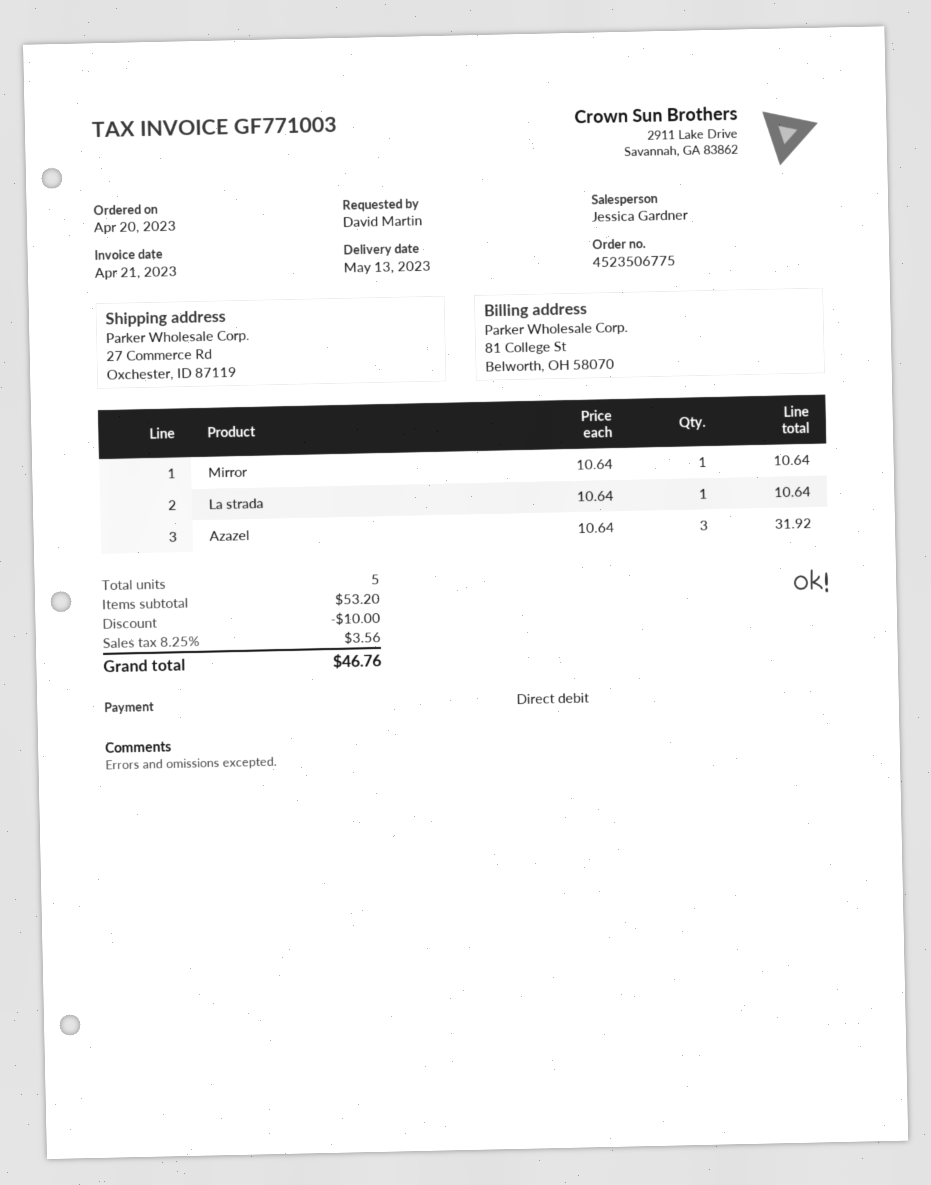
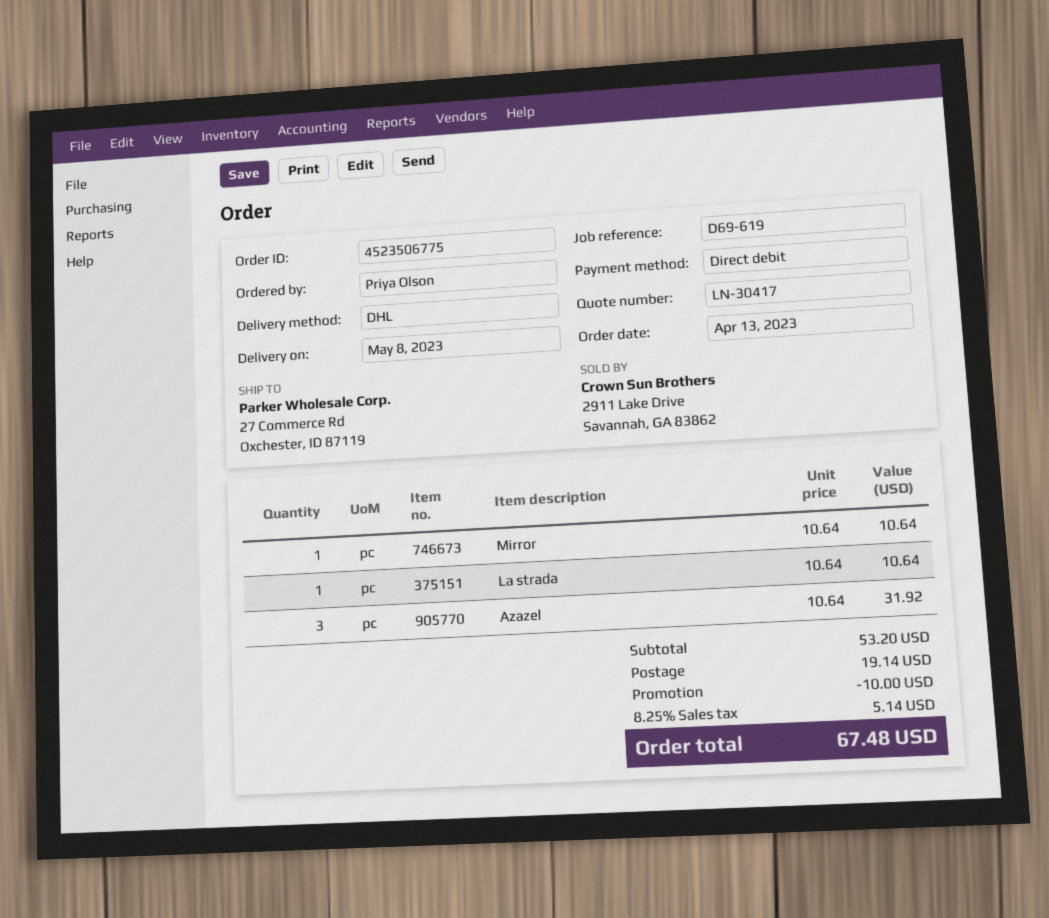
order date: 2023-04-20 -> 2023-04-13
delivery date: 2023-05-13 -> 2023-05-08
ordered by: David Martin -> Priya Olson
shipping: none -> 19.14
tax: 8.25% = 3.56 -> 8.25% = 5.14
total: 46.76 -> 67.48

